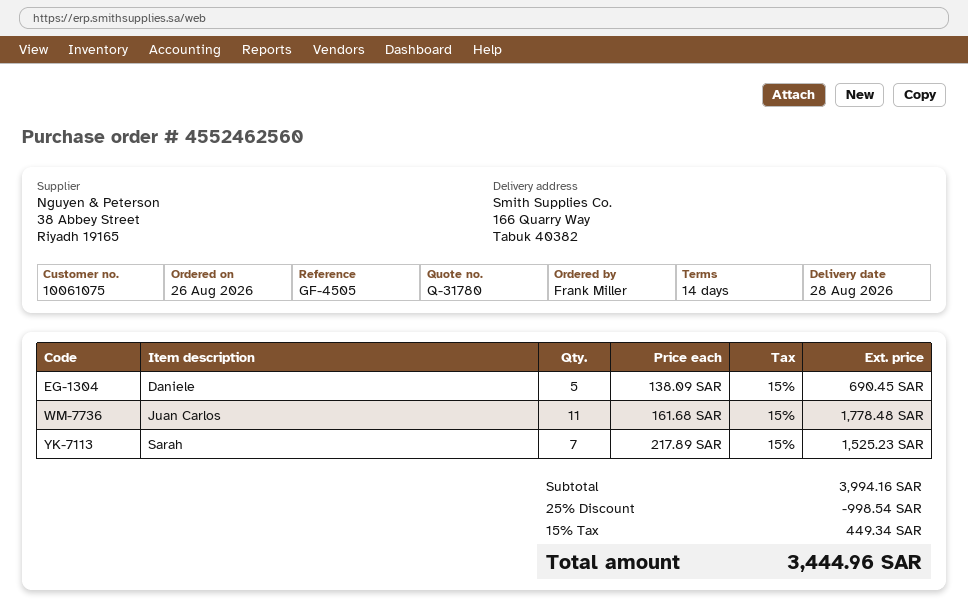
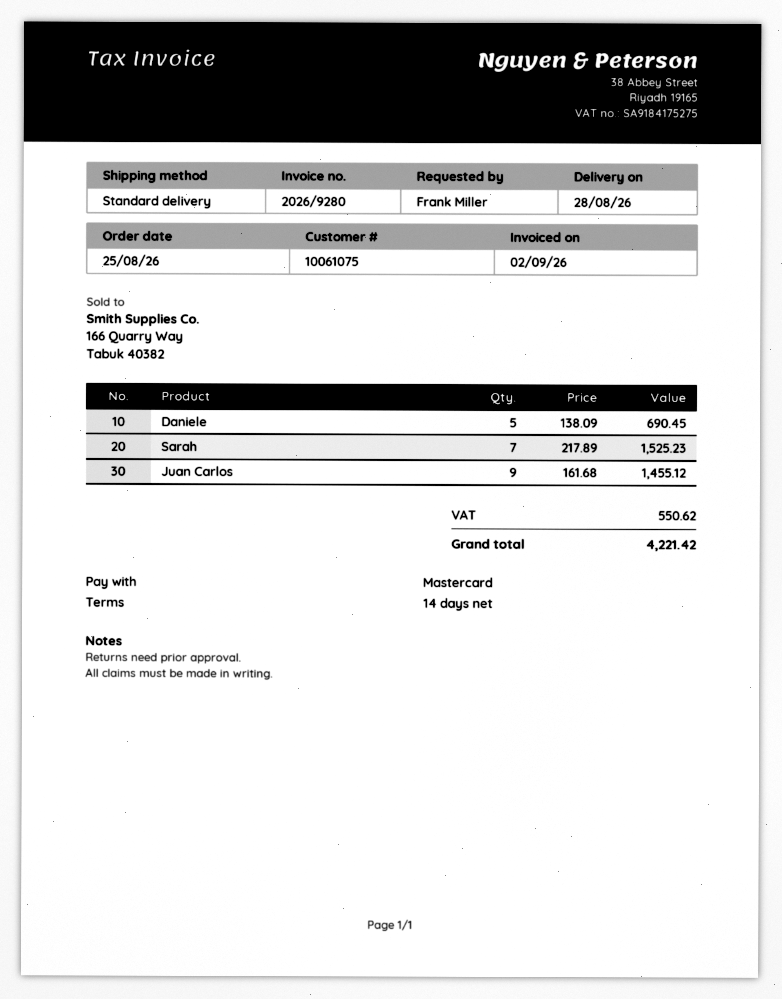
order date: 2026-08-26 -> 2026-08-25
Juan Carlos: 11 x 161.68 = 1778.48 -> 9 x 161.68 = 1455.12
discount: 25% = 998.54 -> none
tax: 449.34 -> 550.62
total: 3444.96 -> 4221.42

